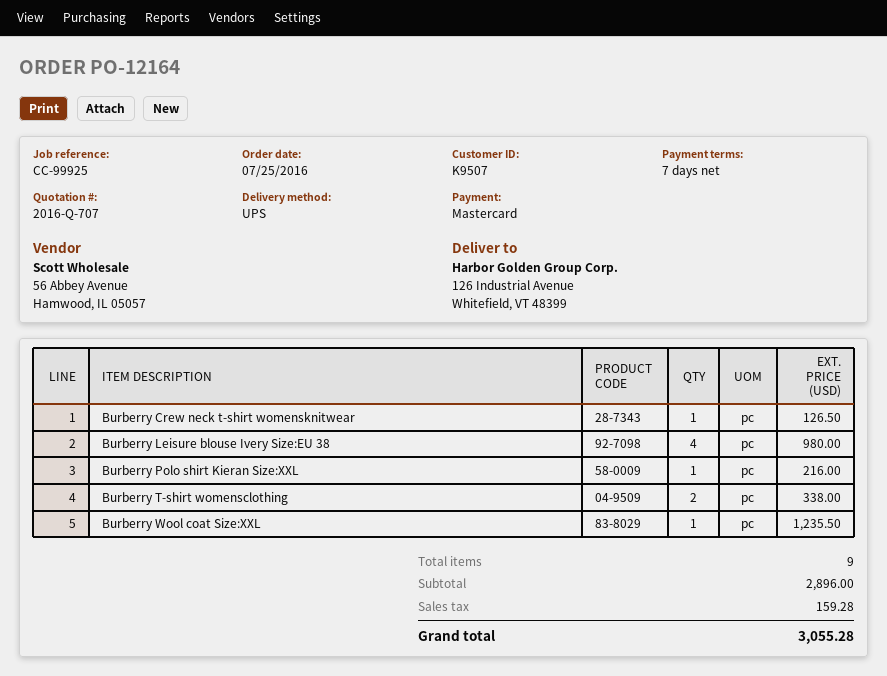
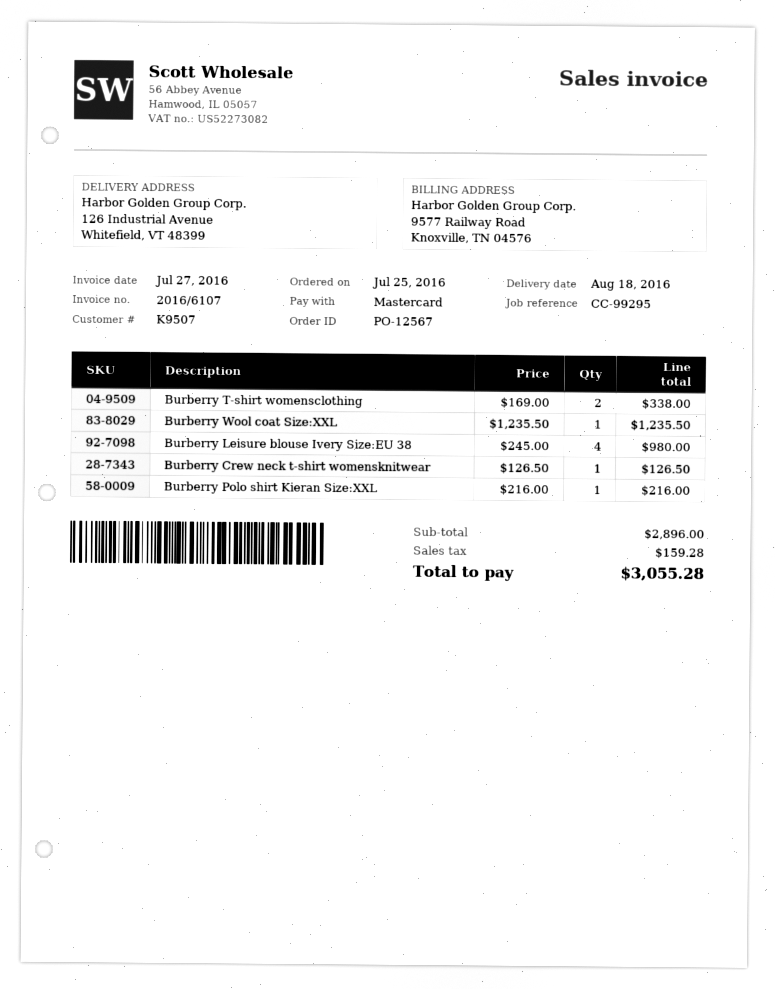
order number: PO-12164 -> PO-12567
reference: CC-99925 -> CC-99295

